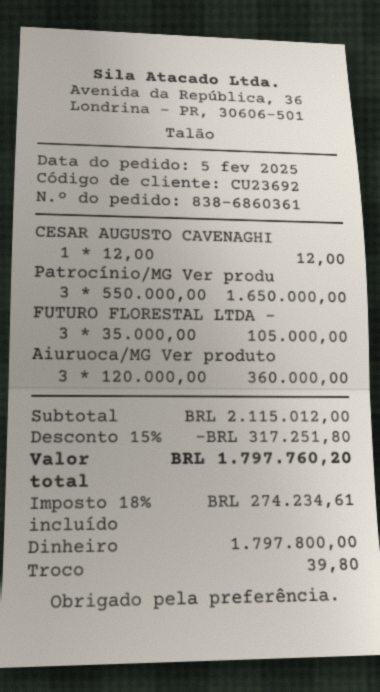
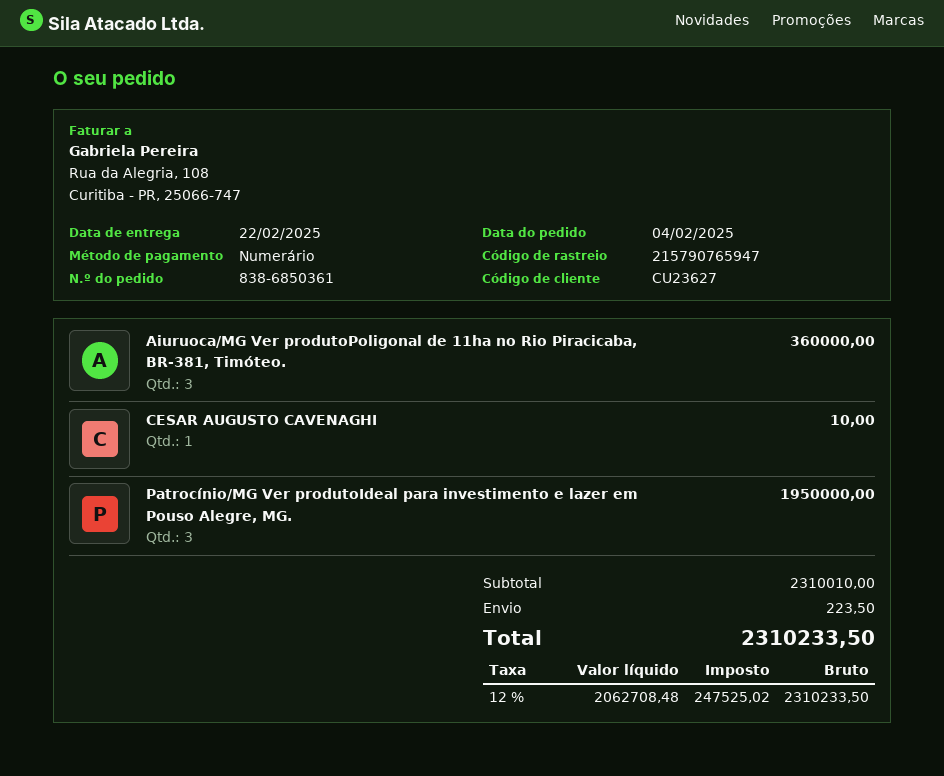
order number: 838-6860361 -> 838-6850361
order date: 2025-02-05 -> 2025-02-04
customer number: CU23692 -> CU23627
CESAR AUGUSTO CAVENAGHI: 1 for 12.00 -> 1 for 10.00
Patrocínio/MG Ver produ: 3 for 1650000.00 -> 3 for 1950000.00
FUTURO FLORESTAL LTDA -: 3 for 105000.00 -> none
subtotal: 2115012.00 -> 2310010.00
discount: 15% = 317251.80 -> none
shipping: none -> 223.50
tax: 18% = 274234.61 -> 12% = 247525.02
total: 1797760.20 -> 2310233.50

